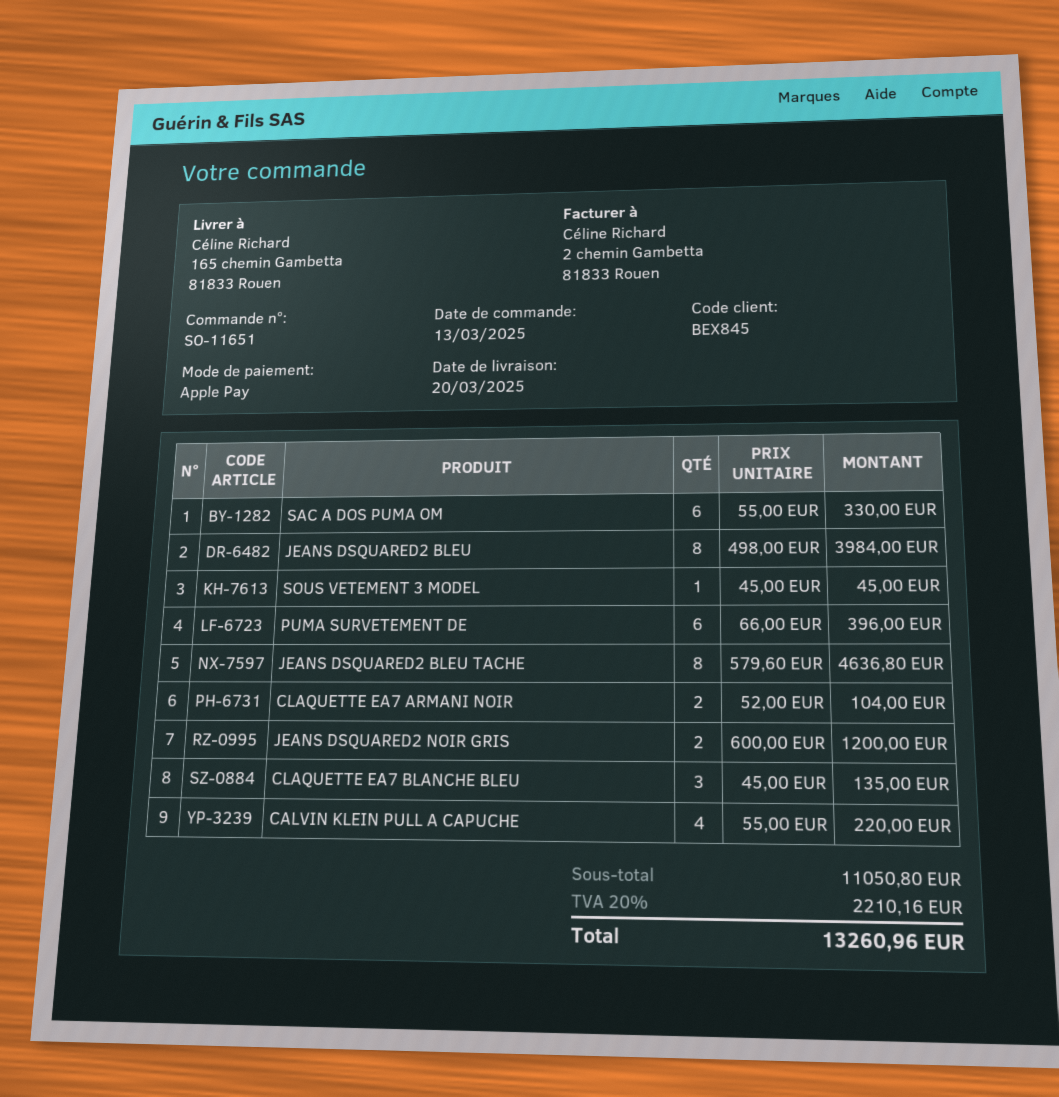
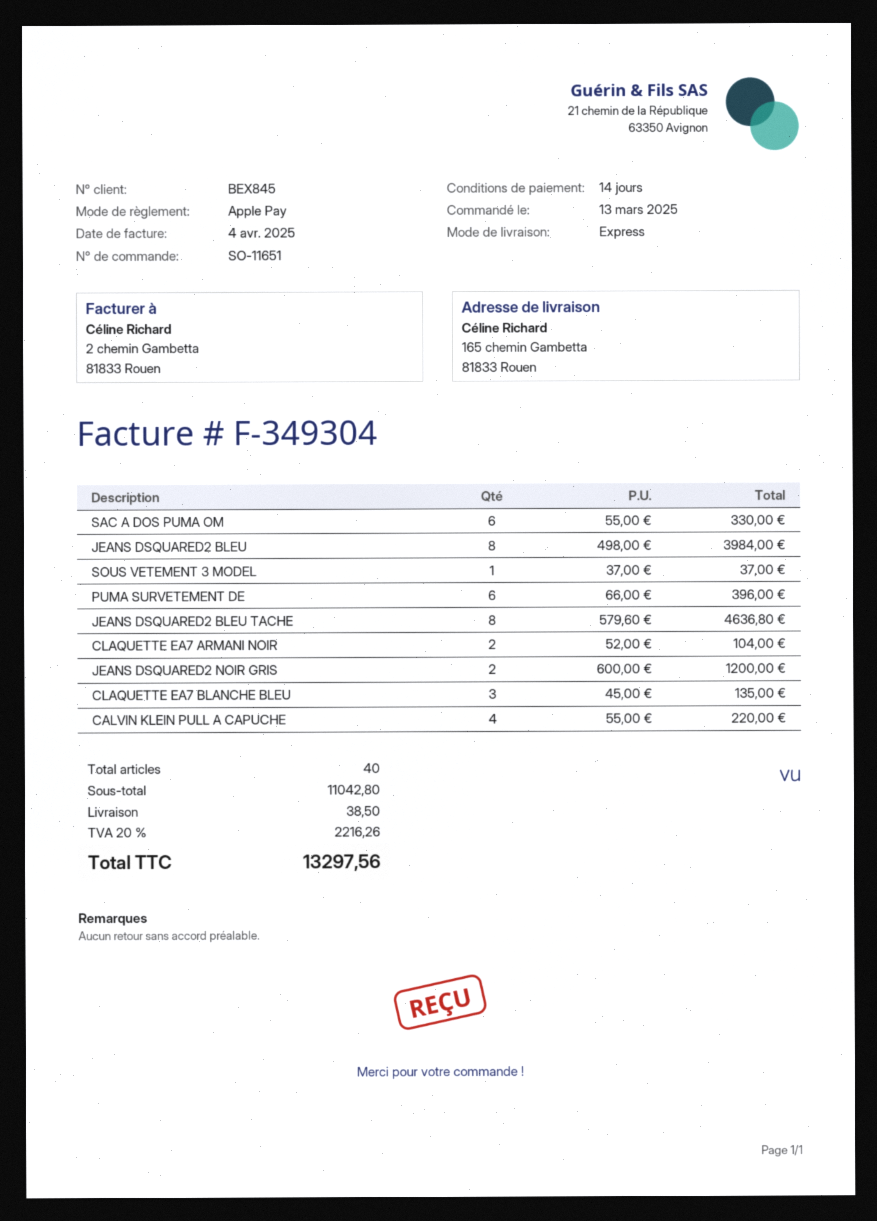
SOUS VETEMENT 3 MODEL: 1 x 45.00 = 45.00 -> 1 x 37.00 = 37.00
subtotal: 11050.80 -> 11042.80
shipping: none -> 38.50
tax: 20% = 2210.16 -> 20% = 2216.26
total: 13260.96 -> 13297.56

